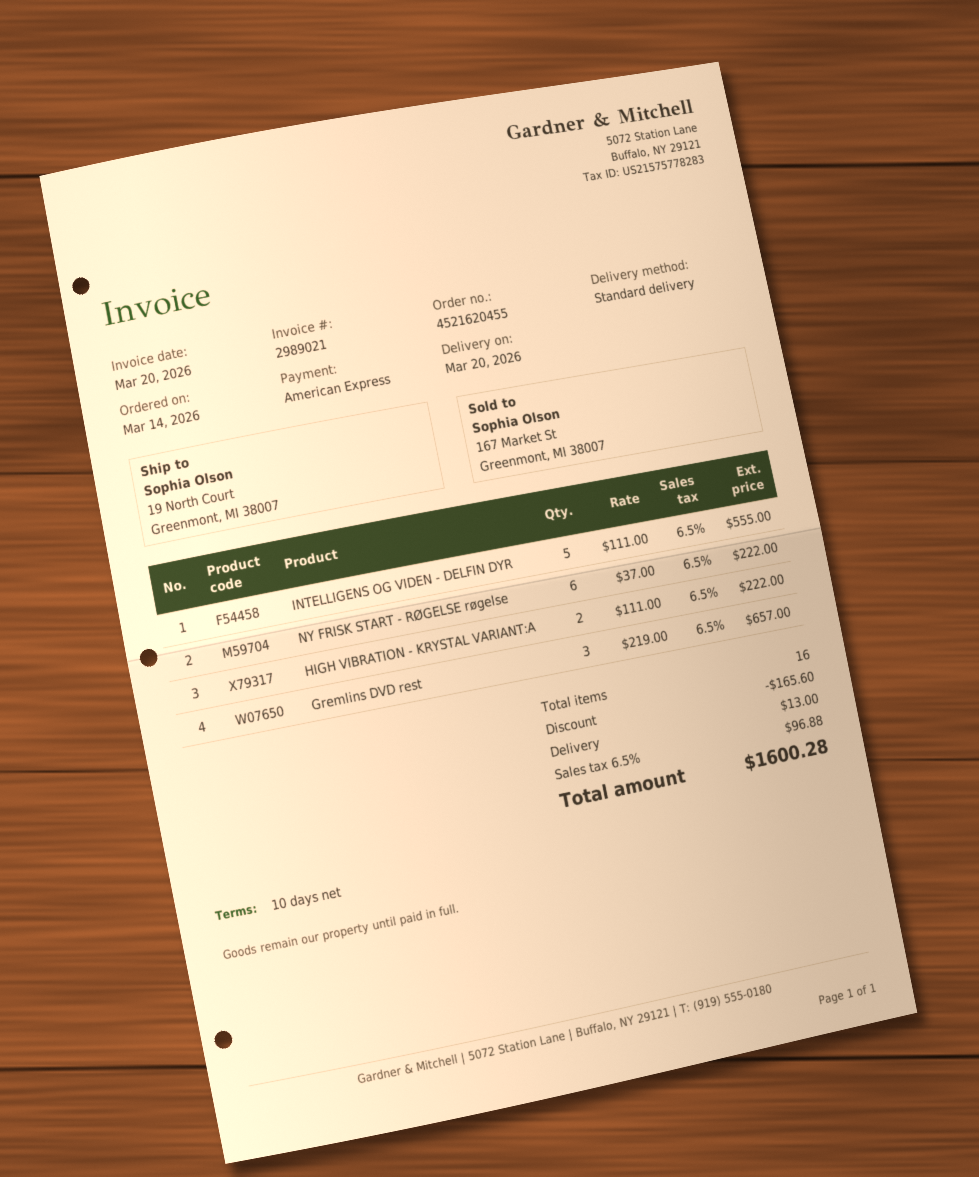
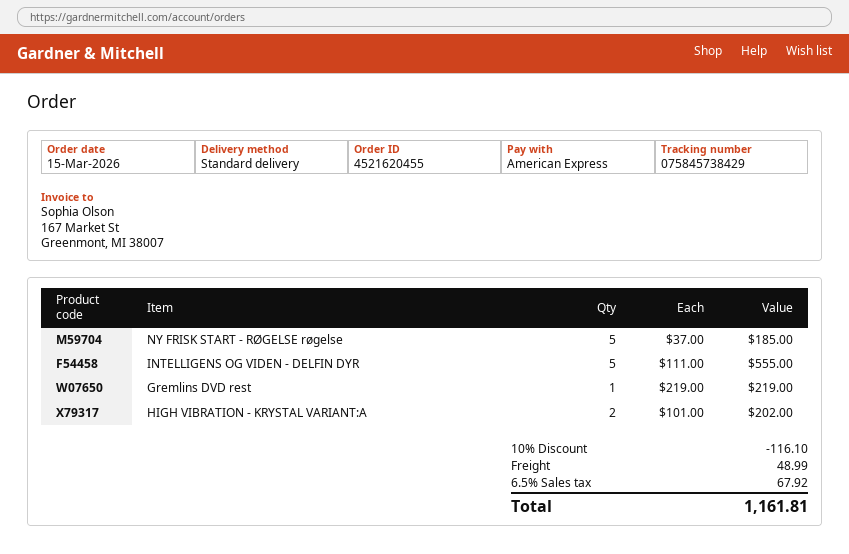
order date: 2026-03-14 -> 2026-03-15
NY FRISK START - RØGELSE røgelse: 6 x 37.00 = 222.00 -> 5 x 37.00 = 185.00
HIGH VIBRATION - KRYSTAL VARIANT:A: 2 x 111.00 = 222.00 -> 2 x 101.00 = 202.00
Gremlins DVD rest: 3 x 219.00 = 657.00 -> 1 x 219.00 = 219.00
discount: 165.60 -> 116.10
shipping: 13.00 -> 48.99
tax: 6.5% = 96.88 -> 6.5% = 67.92
total: 1600.28 -> 1161.81

